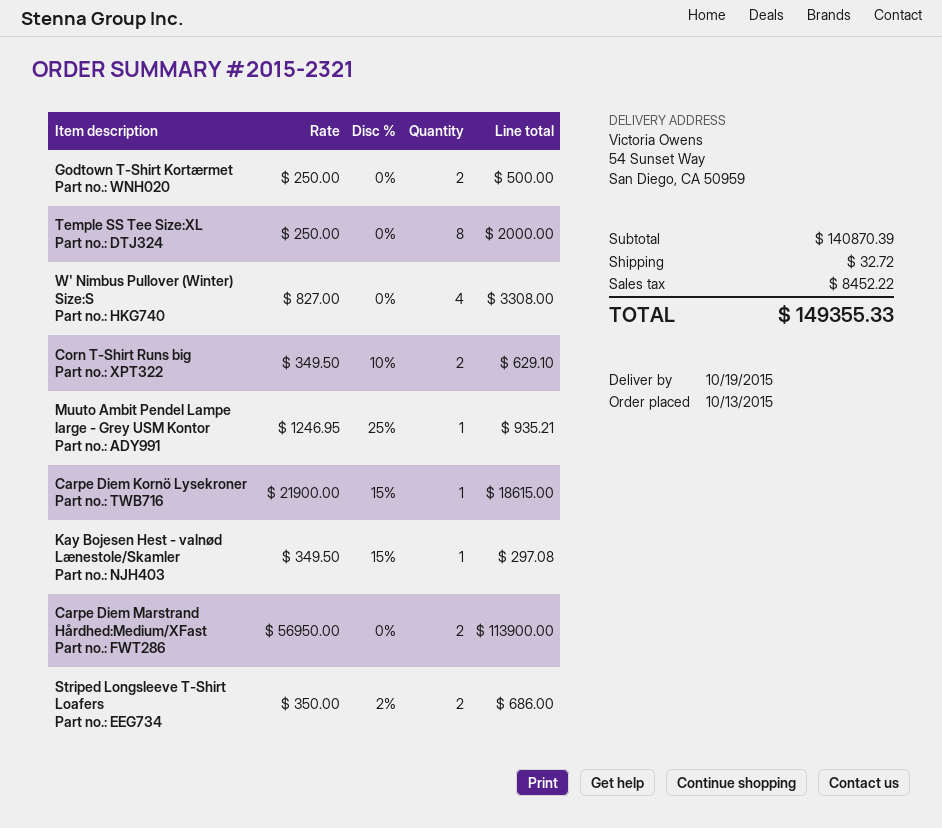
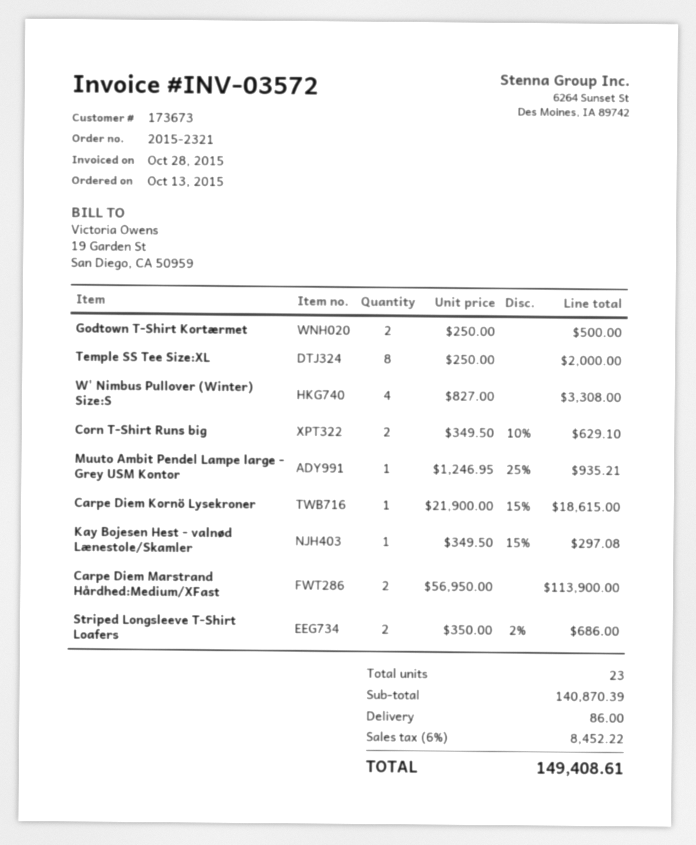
shipping: 32.72 -> 86.00
total: 149355.33 -> 149408.61

